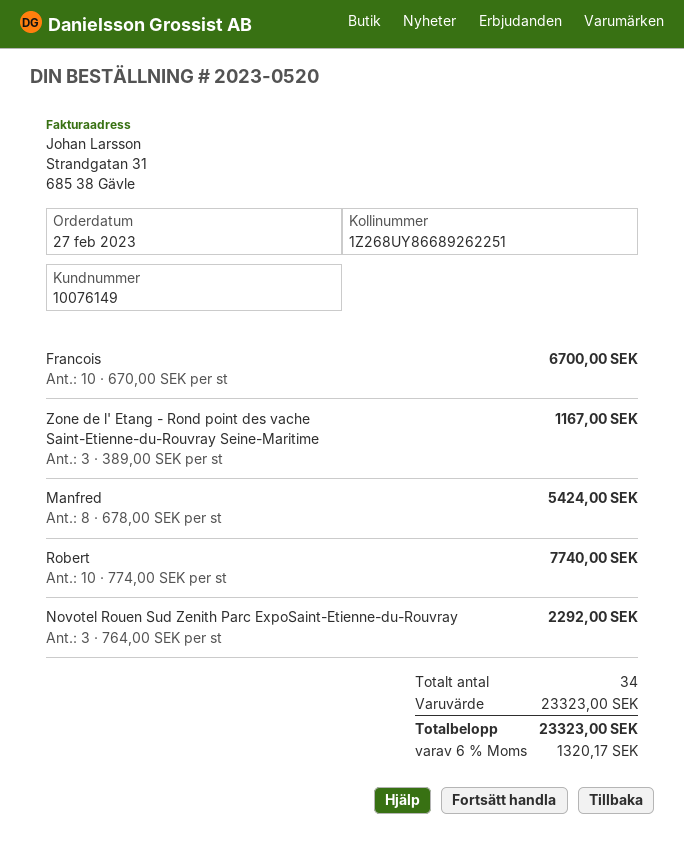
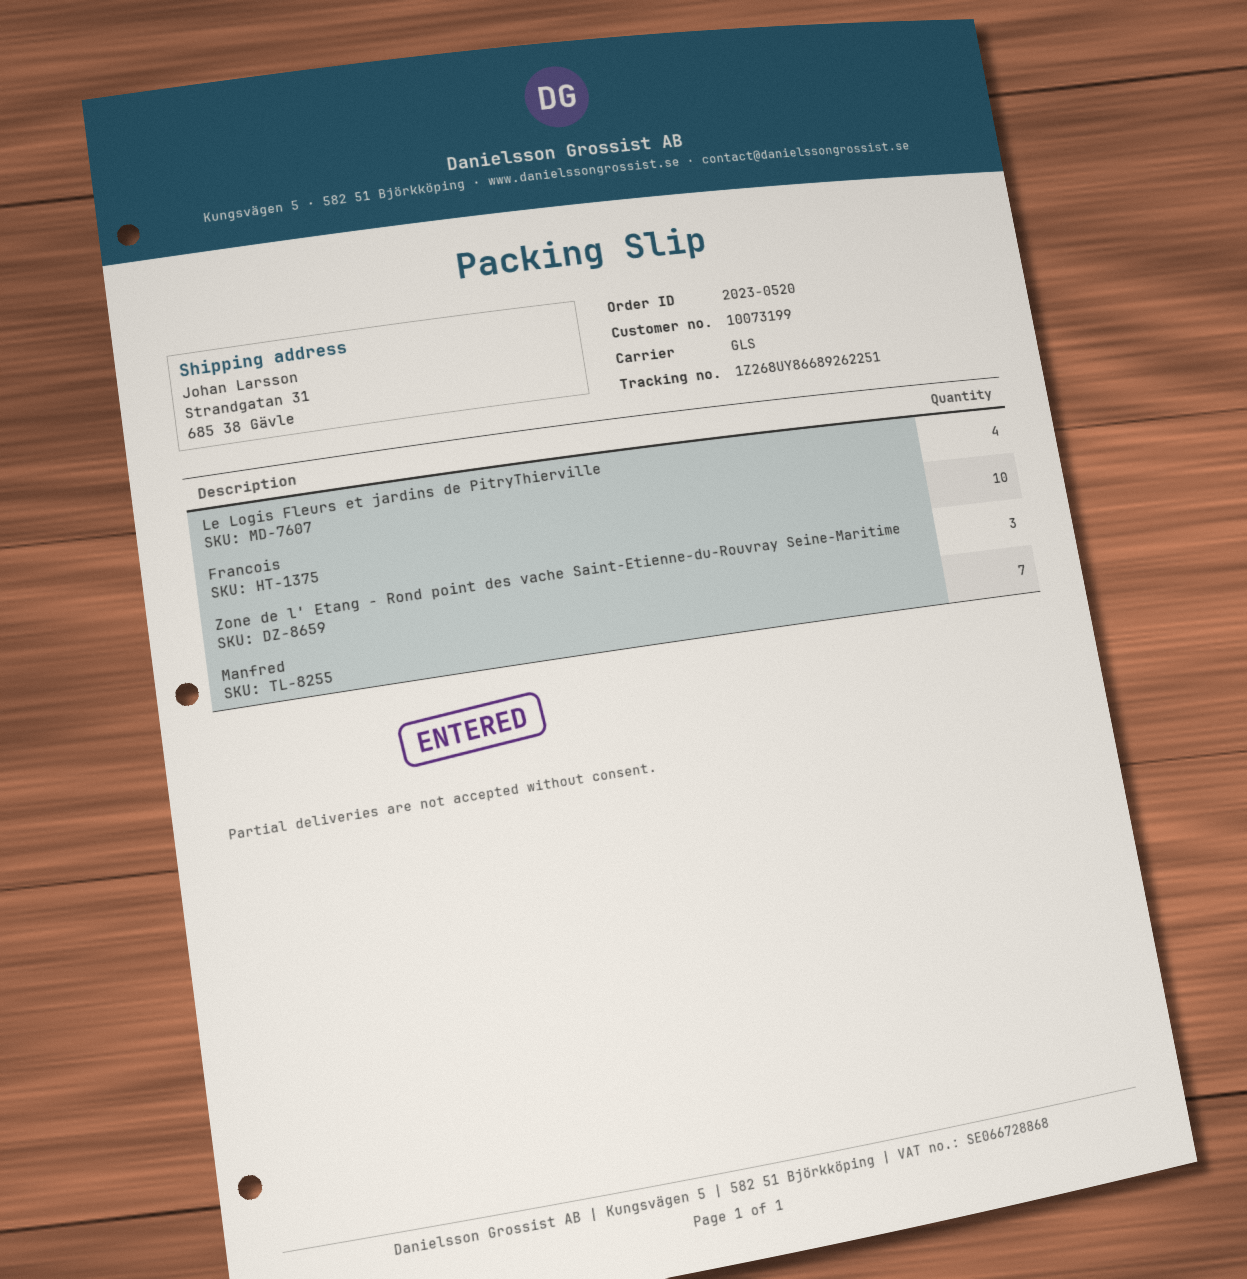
customer number: 10076149 -> 10073199
Manfred: 8 -> 7
Robert: 10 -> none
Novotel Rouen Sud Zenith Parc ExpoSaint-Etienne-du-Rouvray: 3 -> none
Le Logis Fleurs et jardins de PitryThierville: none -> 4

